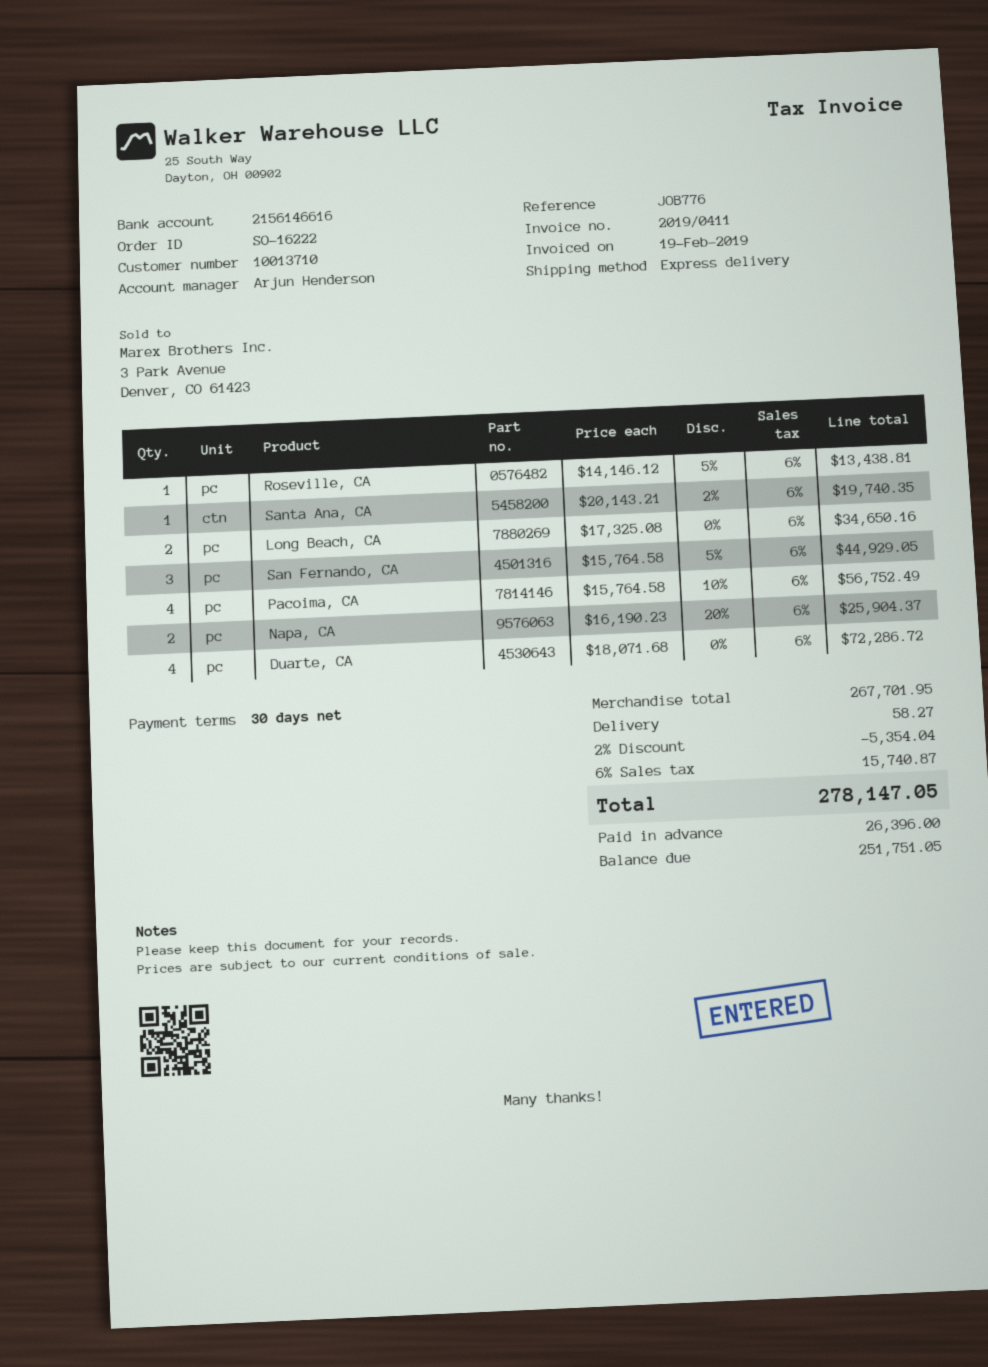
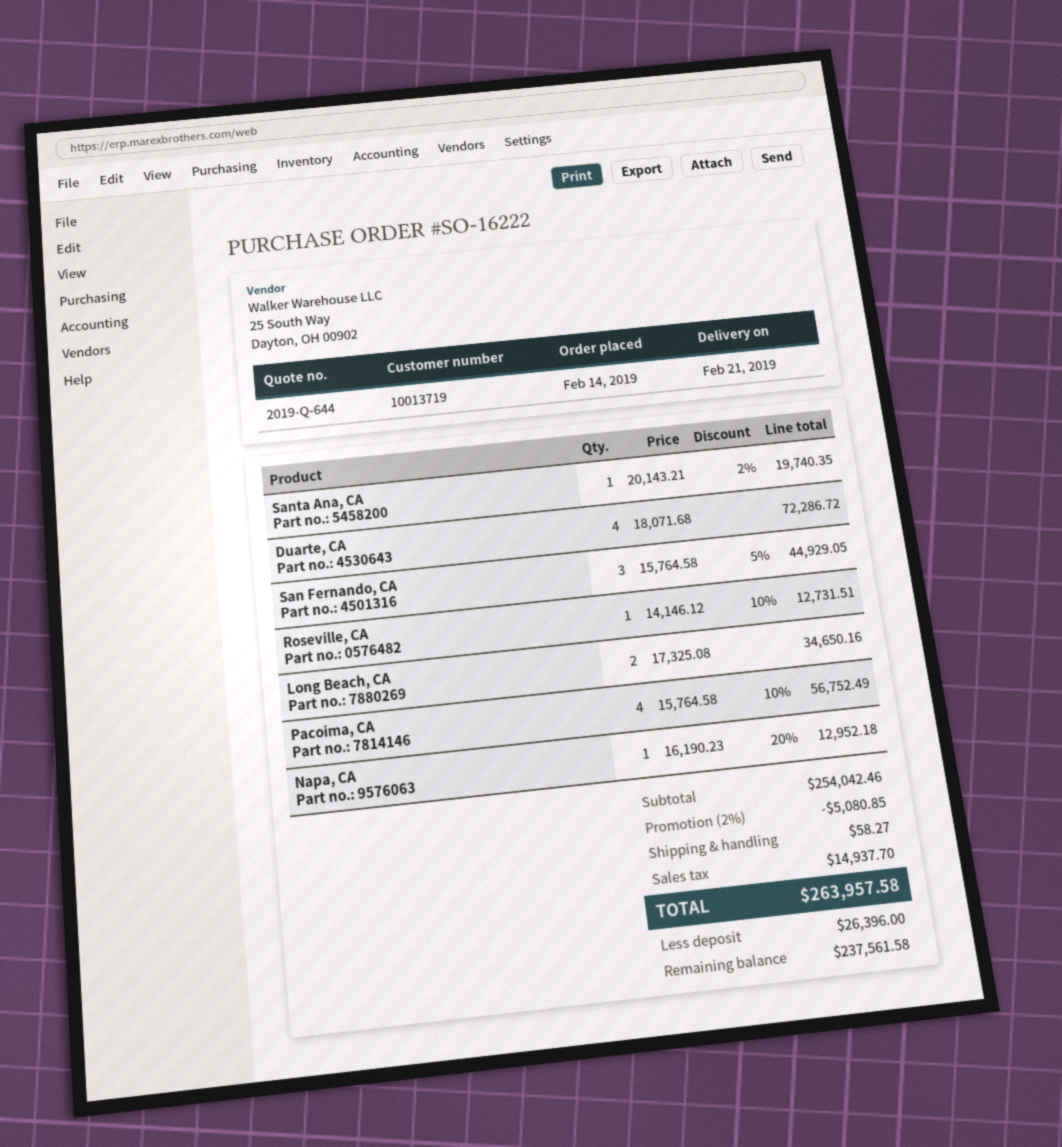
customer number: 10013710 -> 10013719
Roseville, CA: 1 x 14146.12 - 5% = 13438.81 -> 1 x 14146.12 - 10% = 12731.51
Napa, CA: 2 x 16190.23 - 20% = 25904.37 -> 1 x 16190.23 - 20% = 12952.18
subtotal: 267701.95 -> 254042.46
discount: 2% = 5354.04 -> 2% = 5080.85
tax: 15740.87 -> 14937.70
total: 278147.05 -> 263957.58
balance: 251751.05 -> 237561.58

